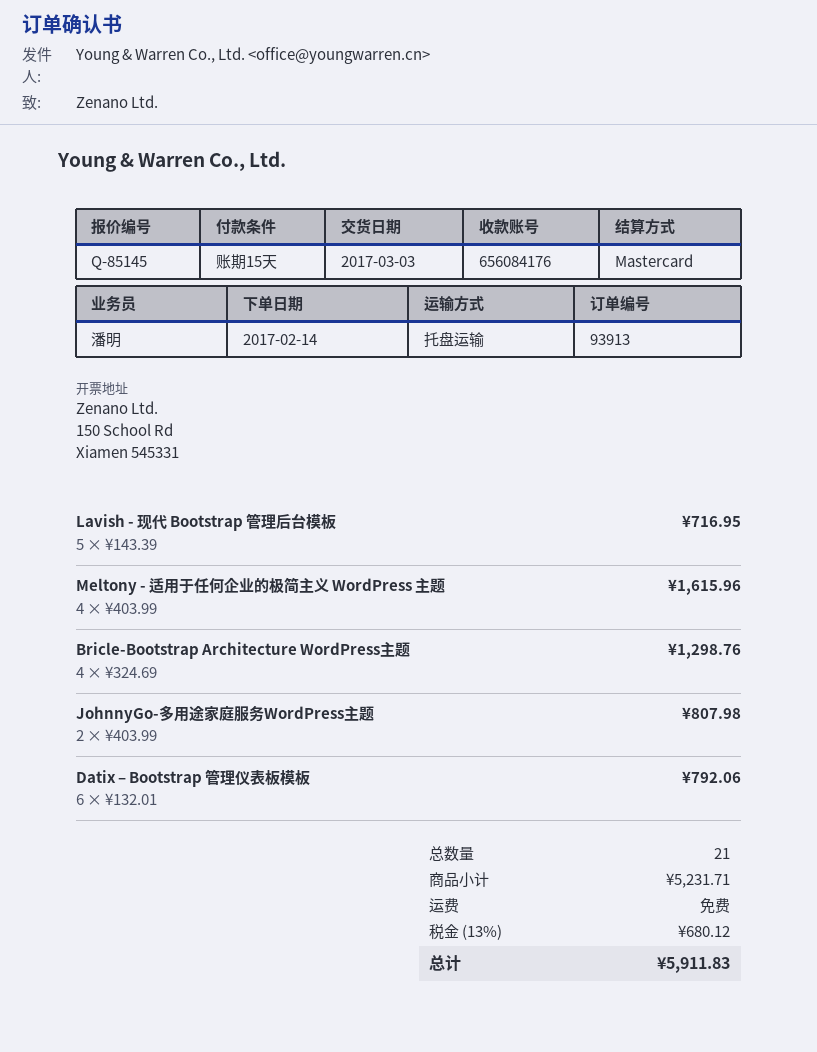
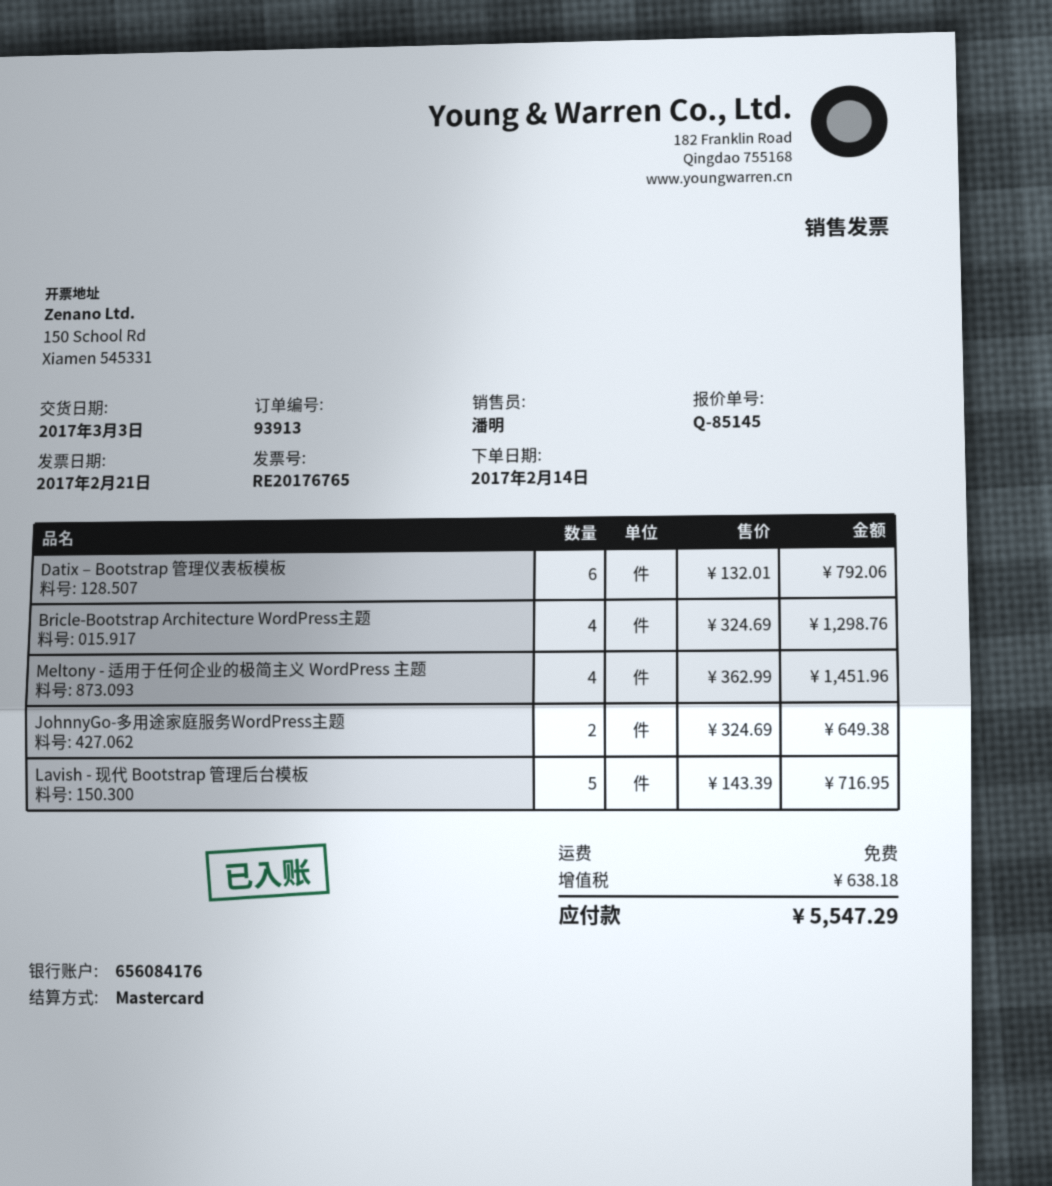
Meltony - 适用于任何企业的极简主义 WordPress 主题: 4 x 403.99 = 1615.96 -> 4 x 362.99 = 1451.96
JohnnyGo-多用途家庭服务WordPress主题: 2 x 403.99 = 807.98 -> 2 x 324.69 = 649.38
tax: 680.12 -> 638.18
total: 5911.83 -> 5547.29

